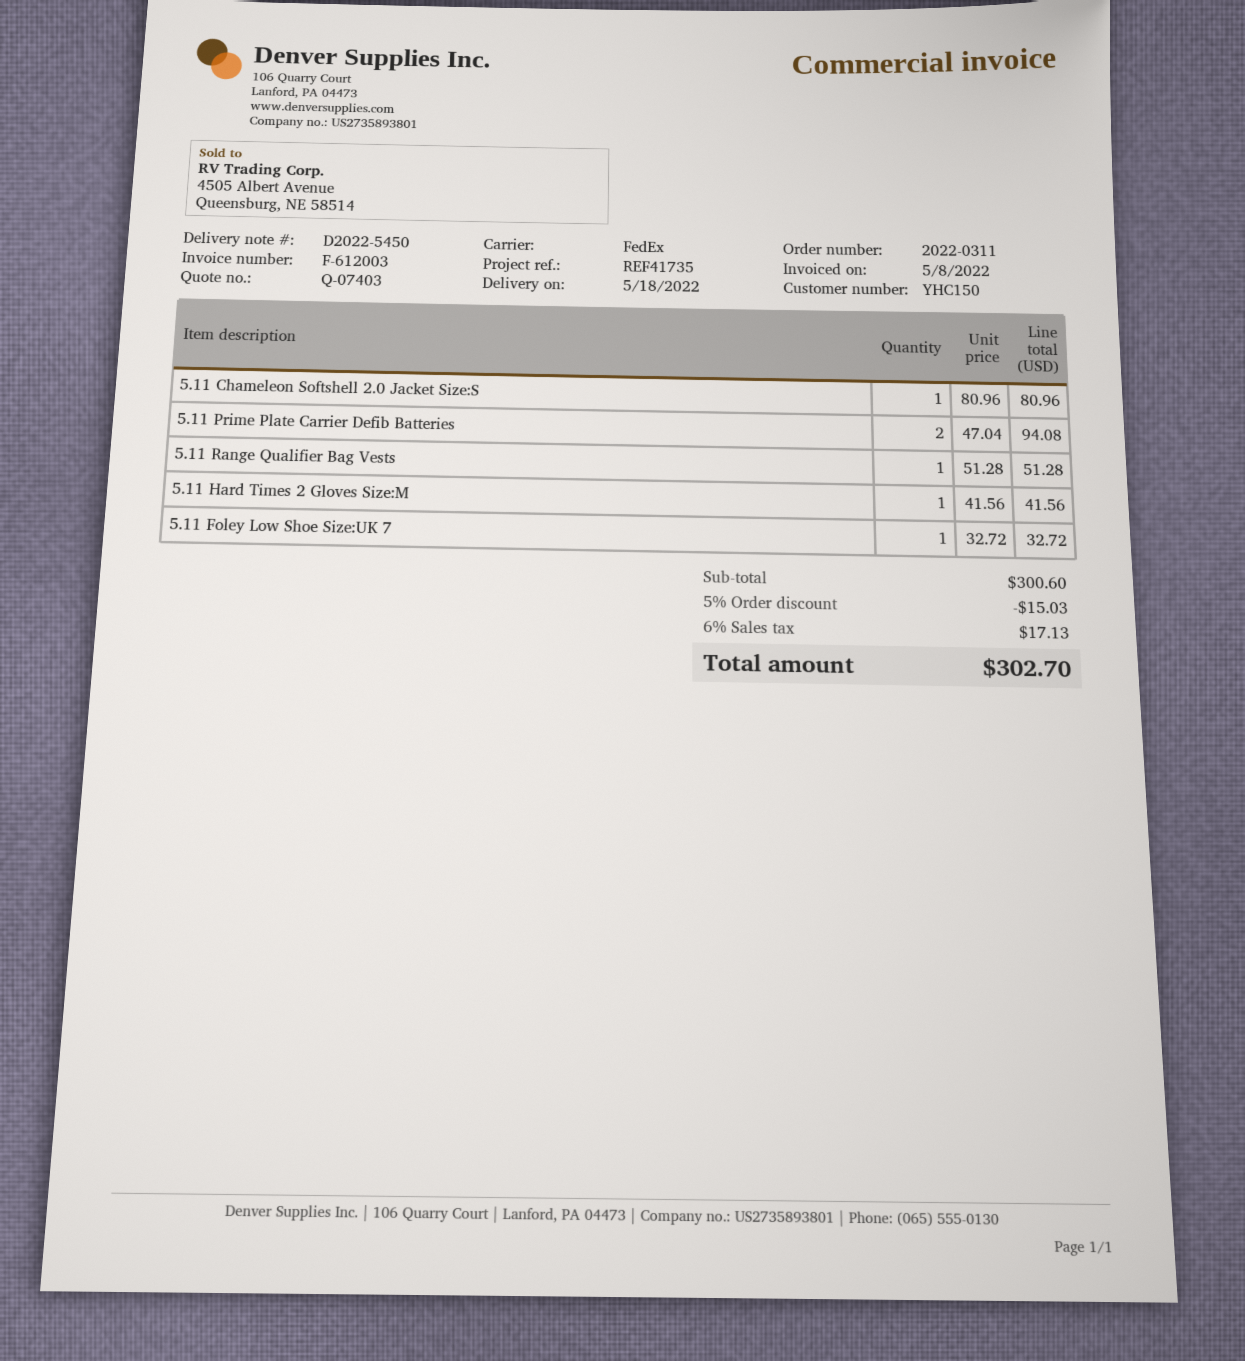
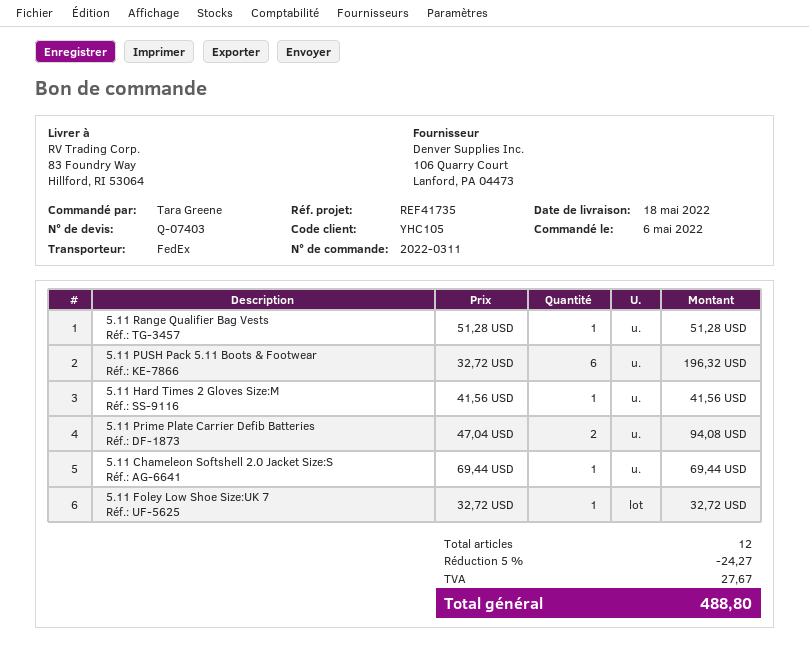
customer number: YHC150 -> YHC105
5.11 Chameleon Softshell 2.0 Jacket Size:S: 1 x 80.96 = 80.96 -> 1 x 69.44 = 69.44
5.11 PUSH Pack 5.11 Boots & Footwear: none -> 6 x 32.72 = 196.32
discount: 5% = 15.03 -> 5% = 24.27
tax: 17.13 -> 27.67
total: 302.70 -> 488.80

